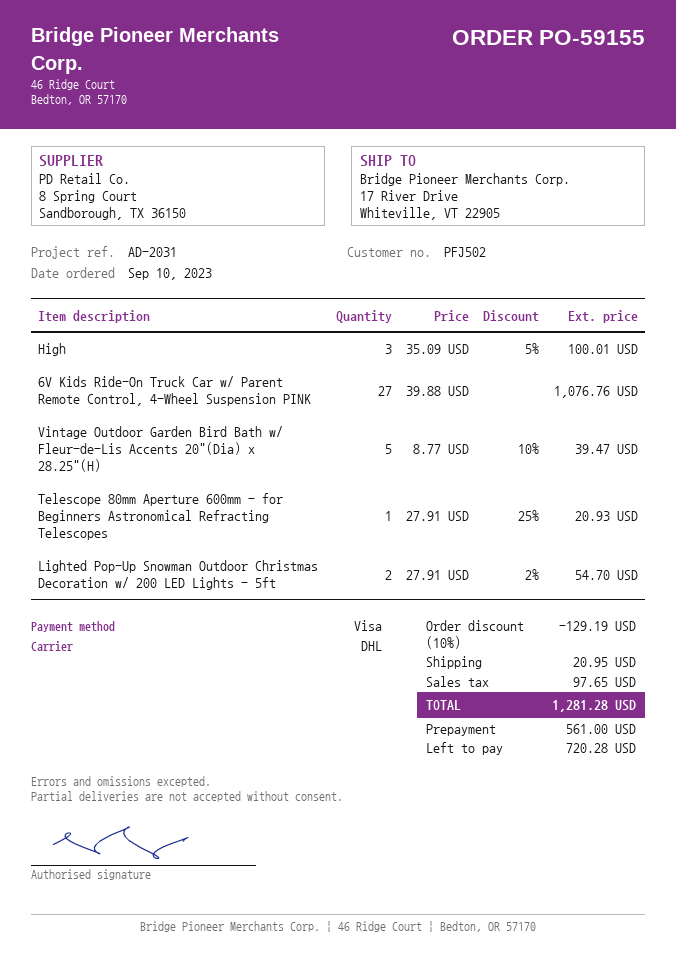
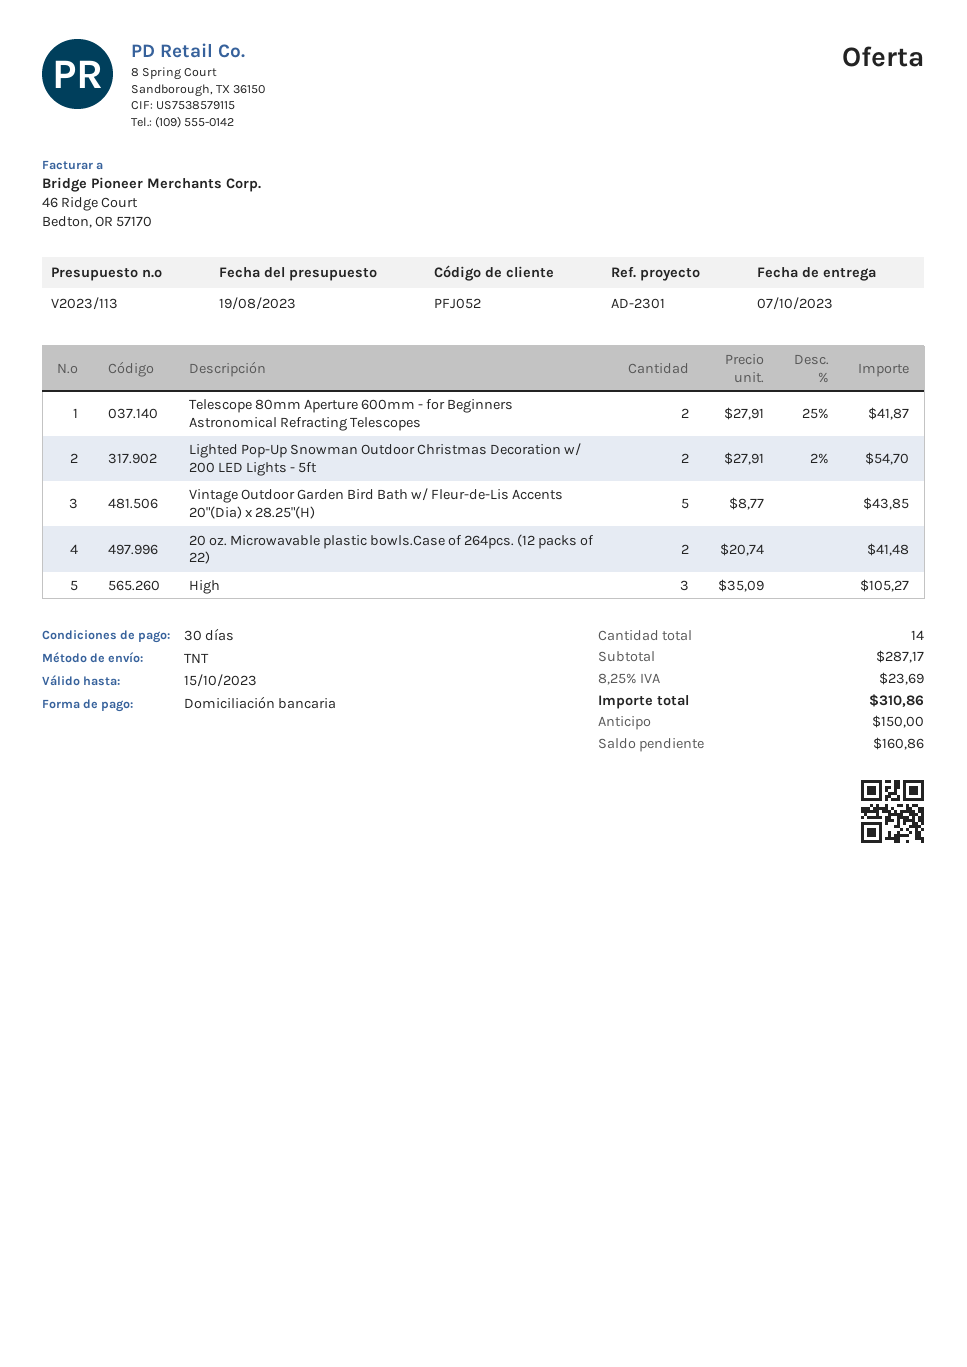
customer number: PFJ502 -> PFJ052
reference: AD-2031 -> AD-2301
payment method: Visa -> direct debit
shipping method: DHL -> TNT
High: 3 x 35.09 - 5% = 100.01 -> 3 x 35.09 = 105.27
6V Kids Ride-On Truck Car w/ Parent Remote Control, 4-Wheel Suspension PINK: 27 x 39.88 = 1076.76 -> none
Vintage Outdoor Garden Bird Bath w/ Fleur-de-Lis Accents 20"(Dia) x 28.25"(H): 5 x 8.77 - 10% = 39.47 -> 5 x 8.77 = 43.85
Telescope 80mm Aperture 600mm - for Beginners Astronomical Refracting Telescopes: 1 x 27.91 - 25% = 20.93 -> 2 x 27.91 - 25% = 41.87
20 oz. Microwavable plastic bowls.Case of 264pcs. (12 packs of 22): none -> 2 x 20.74 = 41.48
discount: 10% = 129.19 -> none
shipping: 20.95 -> none
tax: 97.65 -> 23.69
total: 1281.28 -> 310.86
deposit: 561.00 -> 150.00
balance: 720.28 -> 160.86

